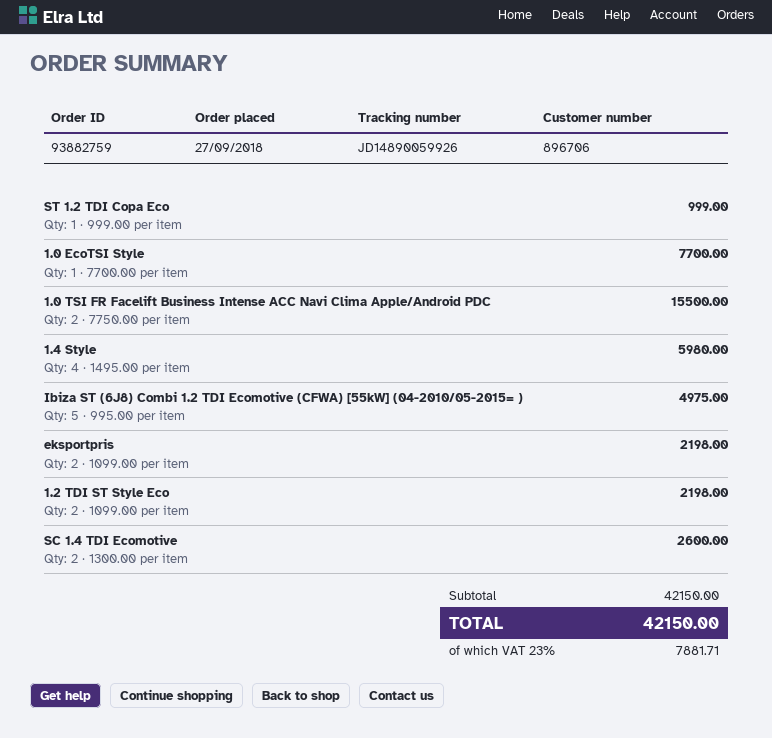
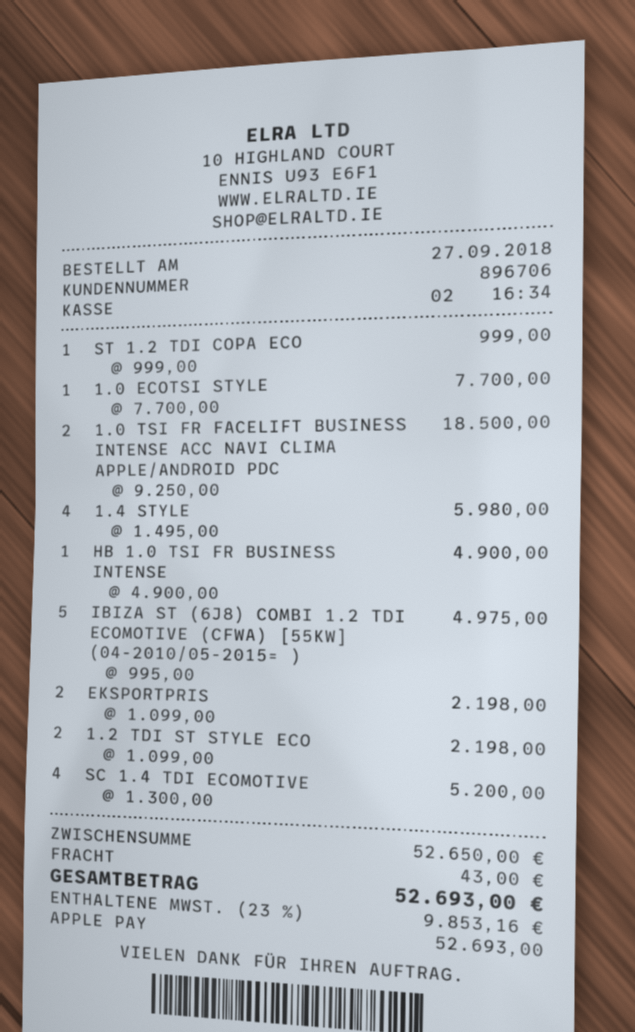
1.0 TSI FR Facelift Business Intense ACC Navi Clima Apple/Android PDC: 2 x 7750.00 = 15500.00 -> 2 x 9250.00 = 18500.00
SC 1.4 TDI Ecomotive: 2 x 1300.00 = 2600.00 -> 4 x 1300.00 = 5200.00
HB 1.0 TSI FR BUSINESS INTENSE: none -> 1 x 4900.00 = 4900.00
subtotal: 42150.00 -> 52650.00
shipping: none -> 43.00
tax: 23% = 7881.71 -> 23% = 9853.16
total: 42150.00 -> 52693.00

